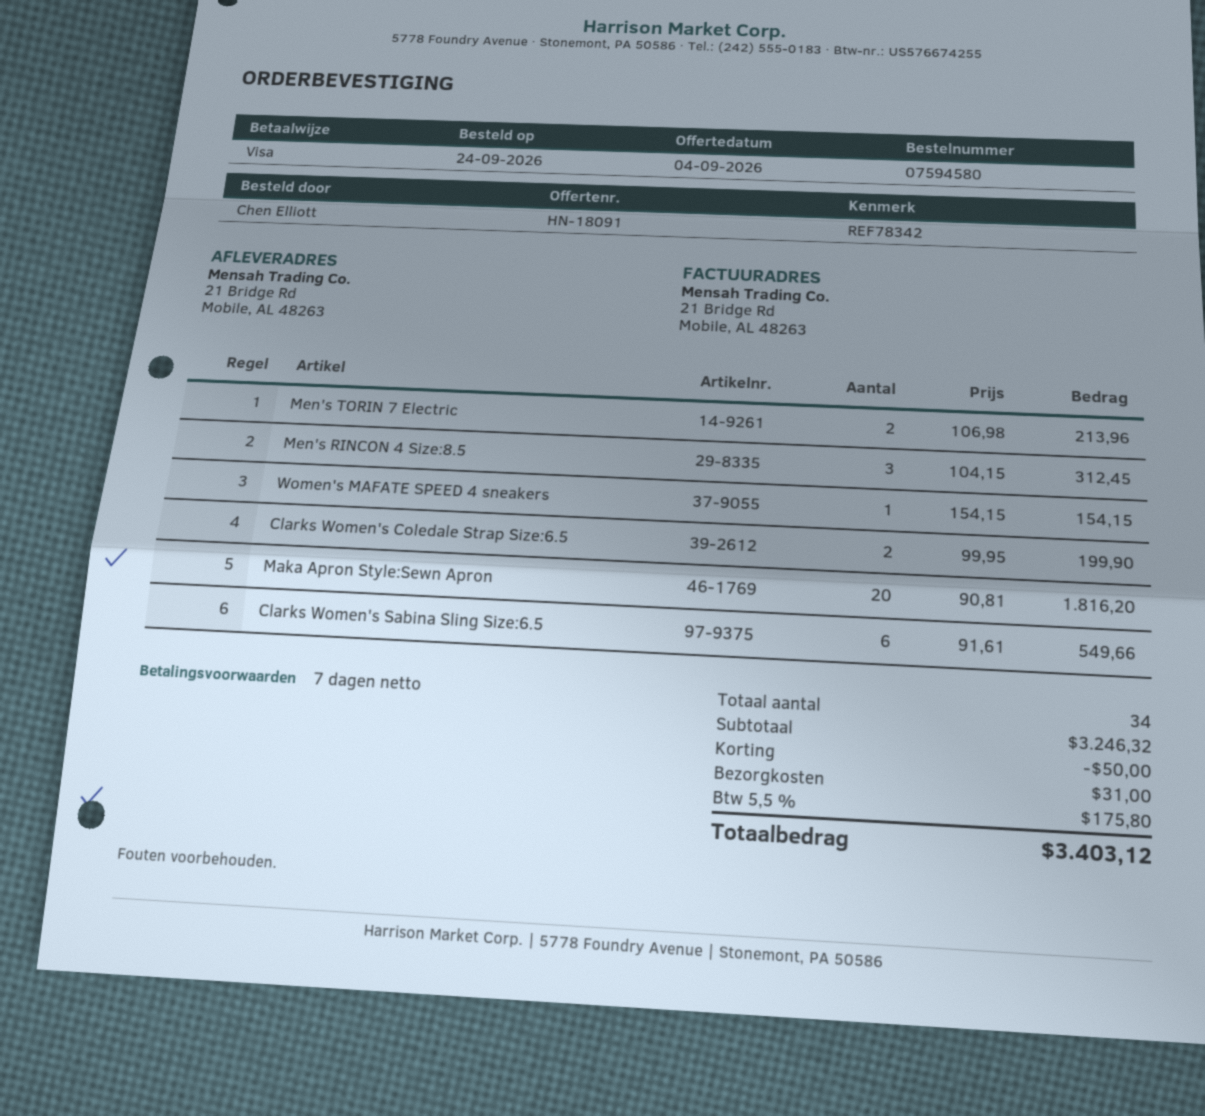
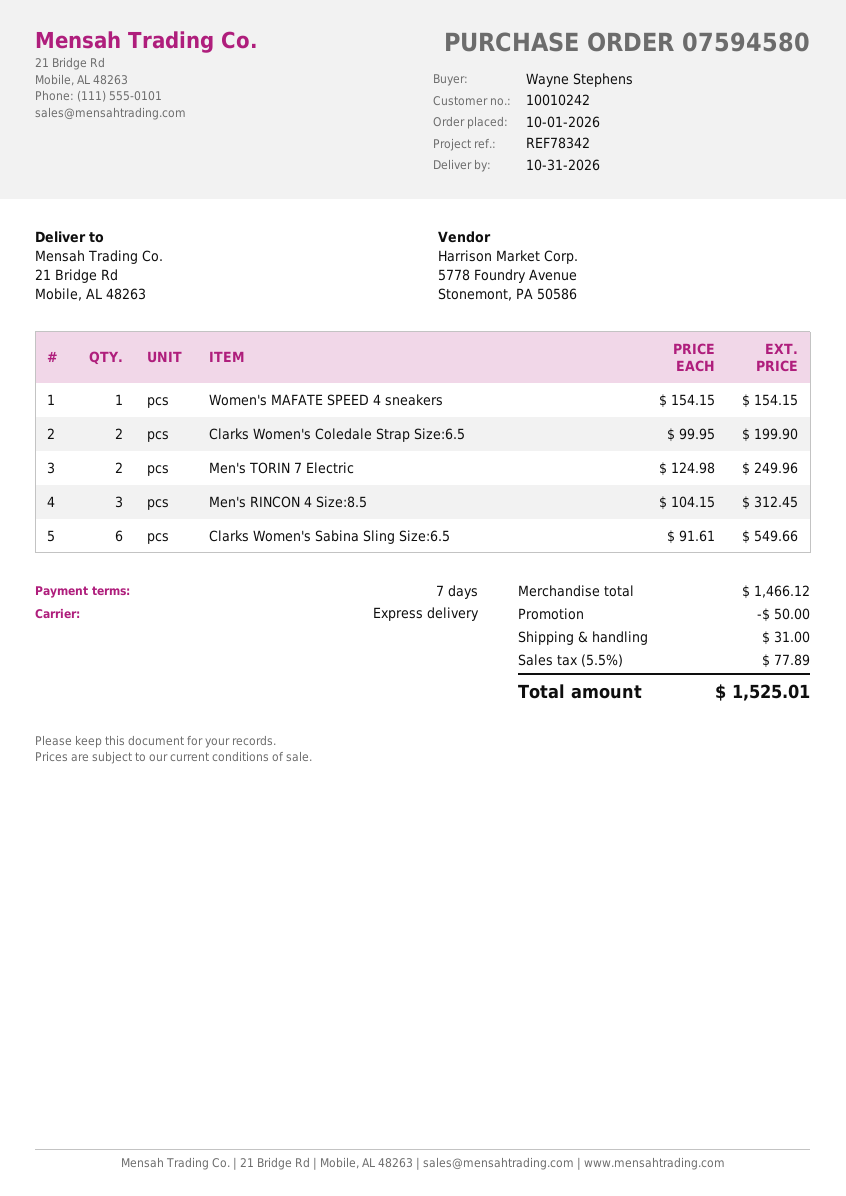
order date: 2026-09-24 -> 2026-10-01
ordered by: Chen Elliott -> Wayne Stephens
Men's TORIN 7 Electric: 2 x 106.98 = 213.96 -> 2 x 124.98 = 249.96
Maka Apron Style:Sewn Apron: 20 x 90.81 = 1816.20 -> none
subtotal: 3246.32 -> 1466.12
tax: 5.5% = 175.80 -> 5.5% = 77.89
total: 3403.12 -> 1525.01

